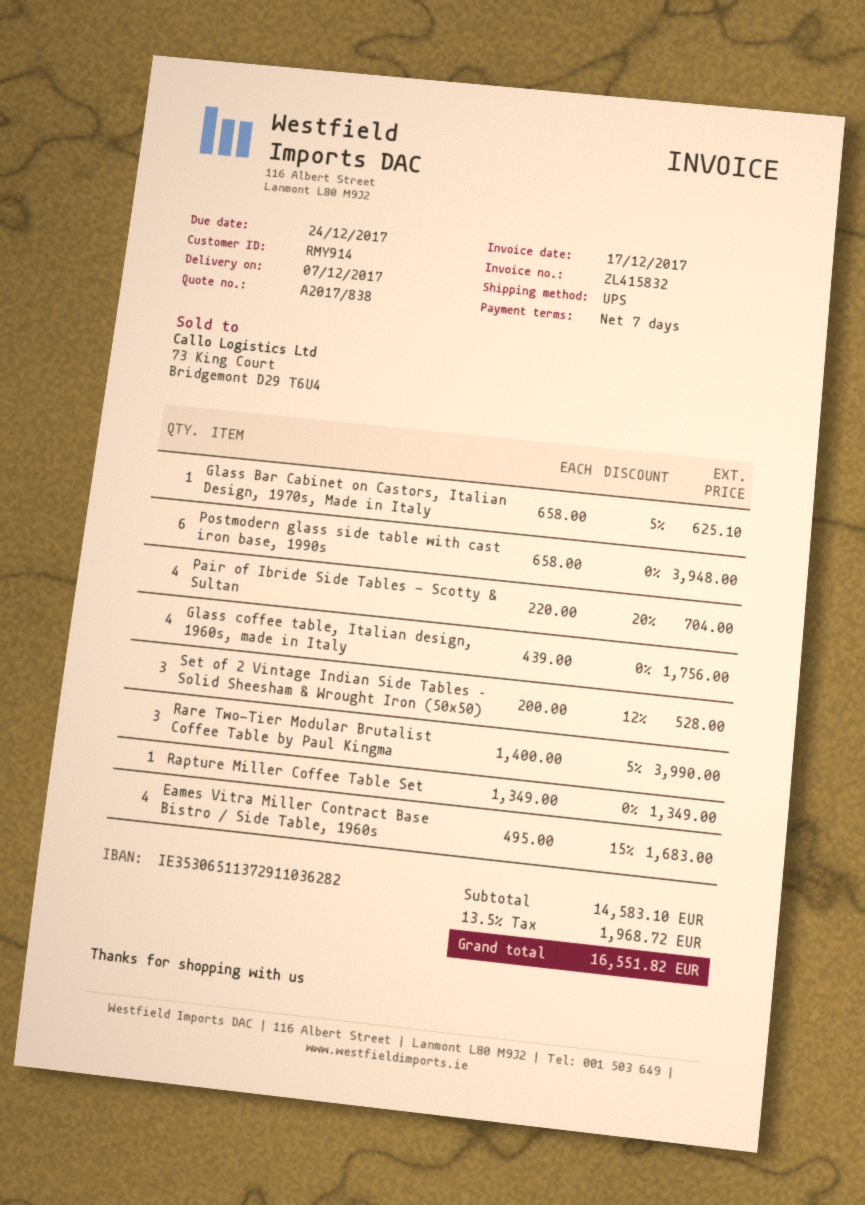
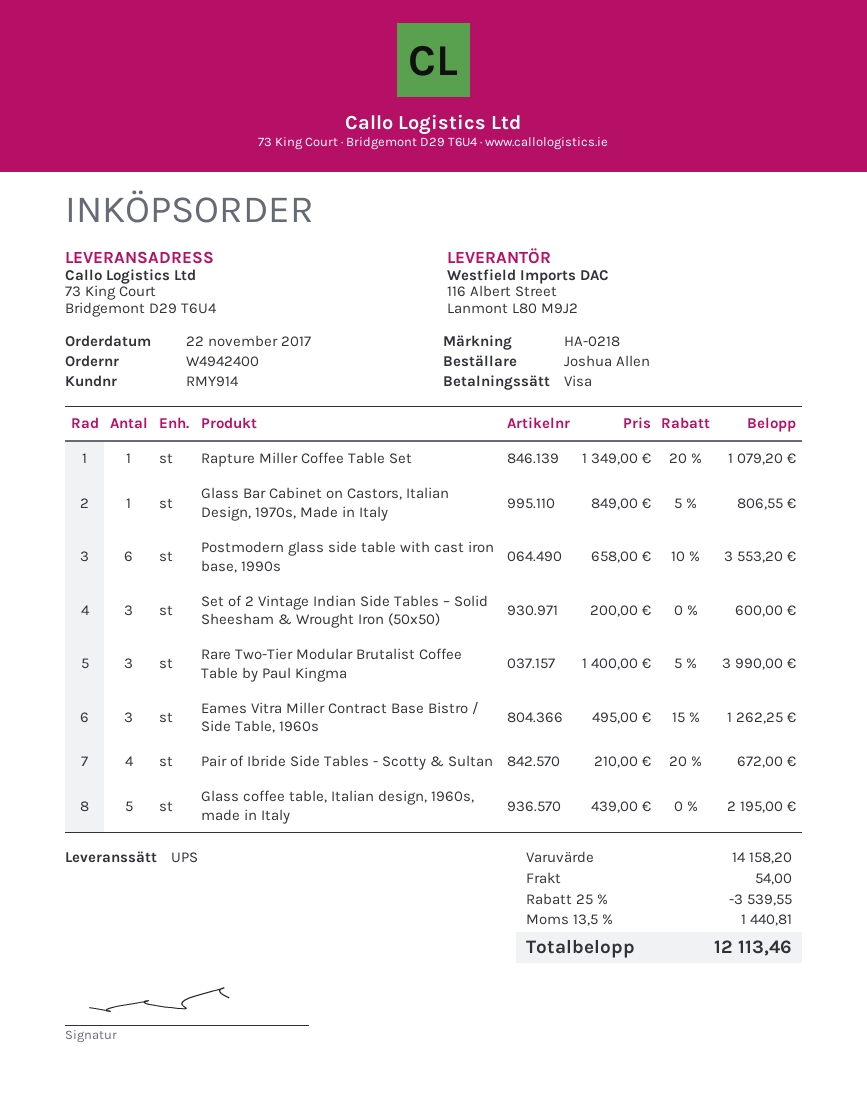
Glass Bar Cabinet on Castors, Italian Design, 1970s, Made in Italy: 1 x 658.00 - 5% = 625.10 -> 1 x 849.00 - 5% = 806.55
Postmodern glass side table with cast iron base, 1990s: 6 x 658.00 = 3948.00 -> 6 x 658.00 - 10% = 3553.20
Pair of Ibride Side Tables - Scotty & Sultan: 4 x 220.00 - 20% = 704.00 -> 4 x 210.00 - 20% = 672.00
Glass coffee table, Italian design, 1960s, made in Italy: 4 x 439.00 = 1756.00 -> 5 x 439.00 = 2195.00
Set of 2 Vintage Indian Side Tables – Solid Sheesham & Wrought Iron (50x50): 3 x 200.00 - 12% = 528.00 -> 3 x 200.00 = 600.00
Rapture Miller Coffee Table Set: 1 x 1349.00 = 1349.00 -> 1 x 1349.00 - 20% = 1079.20
Eames Vitra Miller Contract Base Bistro / Side Table, 1960s: 4 x 495.00 - 15% = 1683.00 -> 3 x 495.00 - 15% = 1262.25
subtotal: 14583.10 -> 14158.20
discount: none -> 25% = 3539.55
shipping: none -> 54.00
tax: 13.5% = 1968.72 -> 13.5% = 1440.81
total: 16551.82 -> 12113.46

